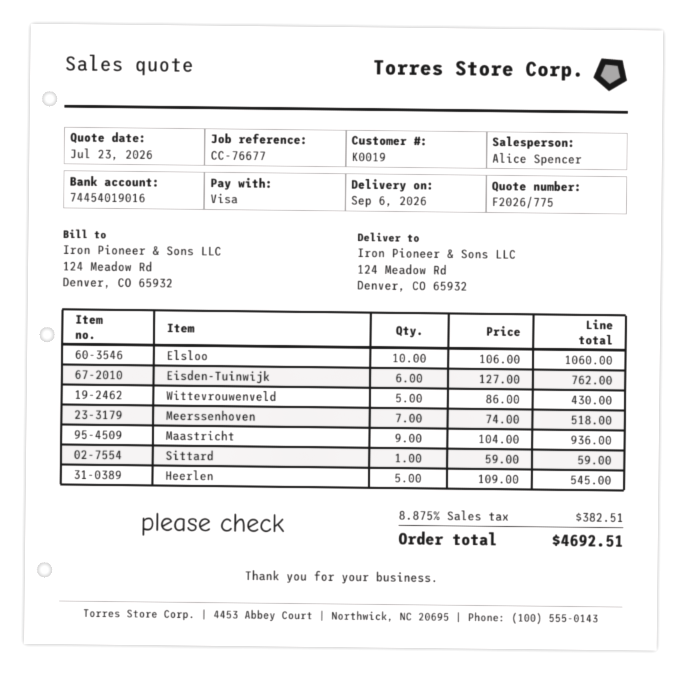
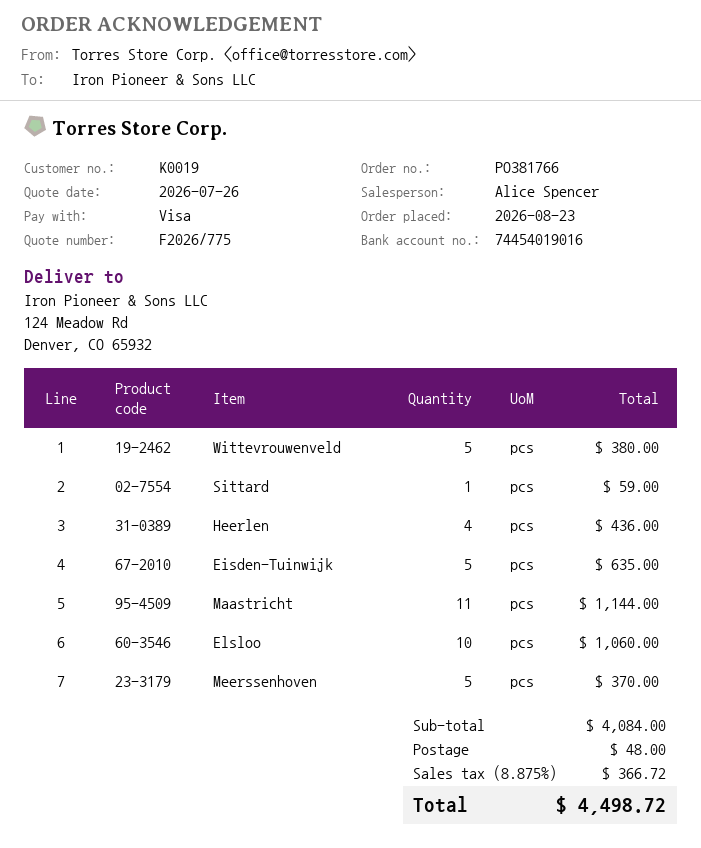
quote date: 2026-07-23 -> 2026-07-26
Eisden-Tuinwijk: 6 for 762.00 -> 5 for 635.00
Wittevrouwenveld: 5 for 430.00 -> 5 for 380.00
Meerssenhoven: 7 for 518.00 -> 5 for 370.00
Maastricht: 9 for 936.00 -> 11 for 1144.00
Heerlen: 5 for 545.00 -> 4 for 436.00
shipping: none -> 48.00
tax: 8.875% = 382.51 -> 8.875% = 366.72
total: 4692.51 -> 4498.72

